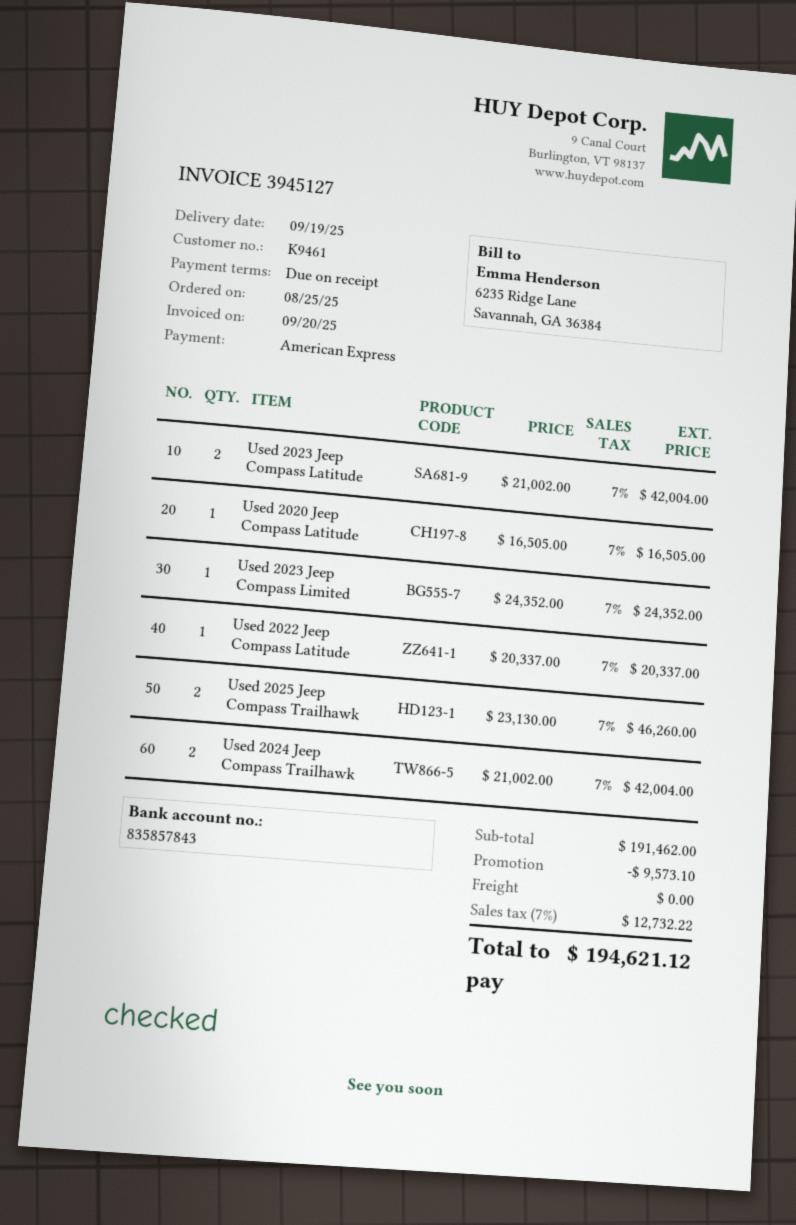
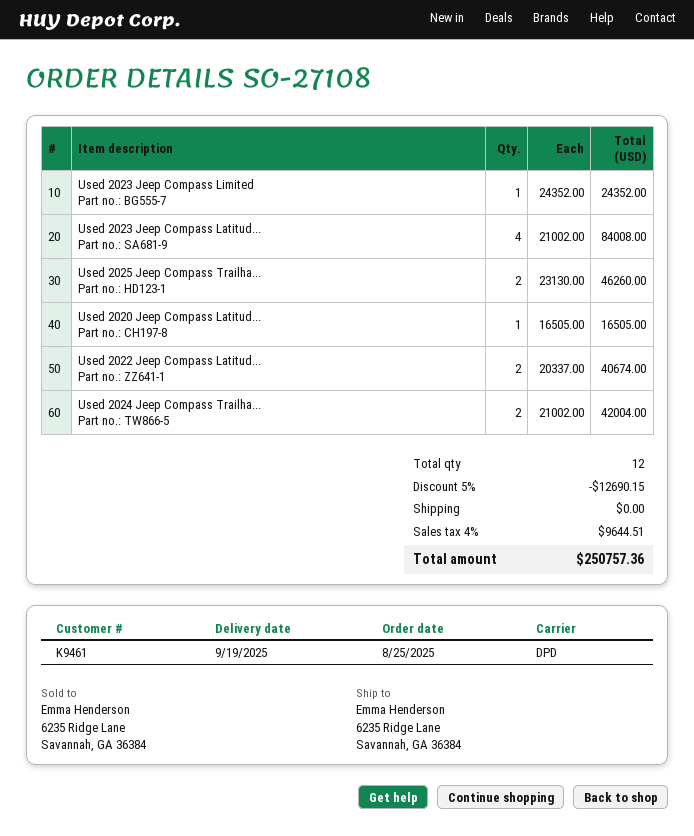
Used 2023 Jeep Compass Latitude: 2 x 21002.00 = 42004.00 -> 4 x 21002.00 = 84008.00
Used 2022 Jeep Compass Latitude: 1 x 20337.00 = 20337.00 -> 2 x 20337.00 = 40674.00
discount: 9573.10 -> 12690.15
tax: 7% = 12732.22 -> 4% = 9644.51
total: 194621.12 -> 250757.36

